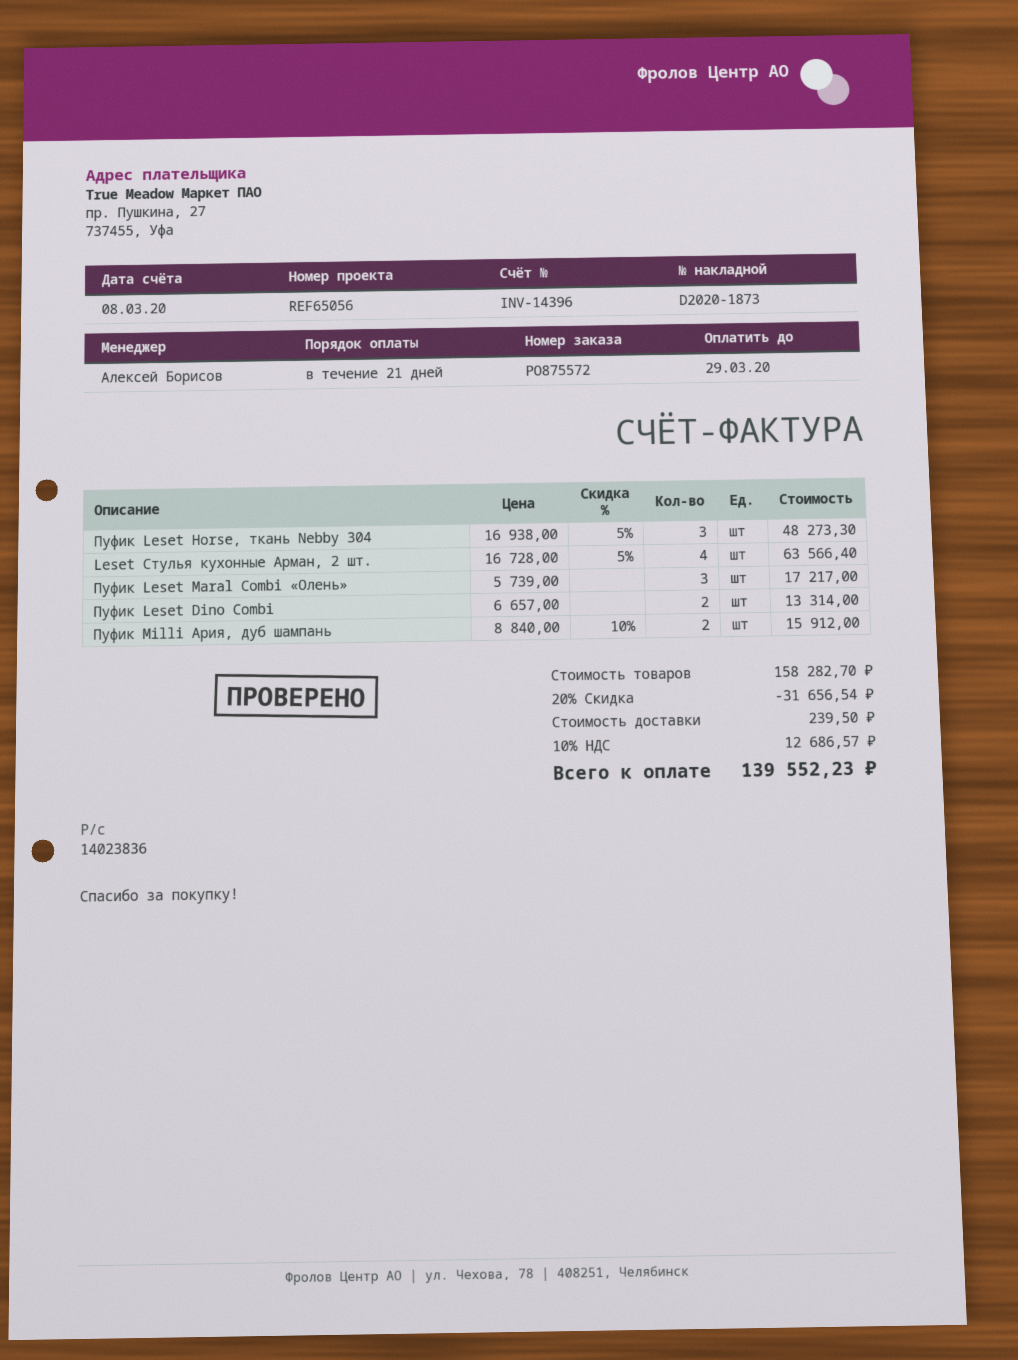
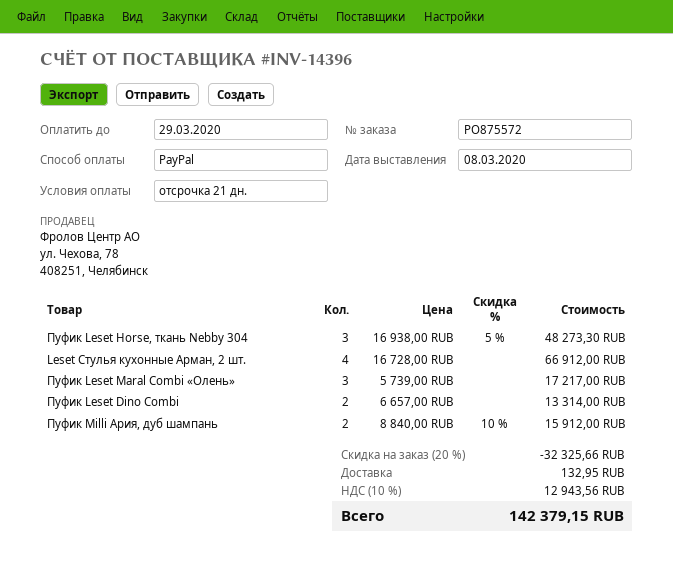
Leset Стулья кухонные Арман, 2 шт.: 4 x 16728.00 - 5% = 63566.40 -> 4 x 16728.00 = 66912.00
discount: 20% = 31656.54 -> 20% = 32325.66
shipping: 239.50 -> 132.95
tax: 10% = 12686.57 -> 10% = 12943.56
total: 139552.23 -> 142379.15

